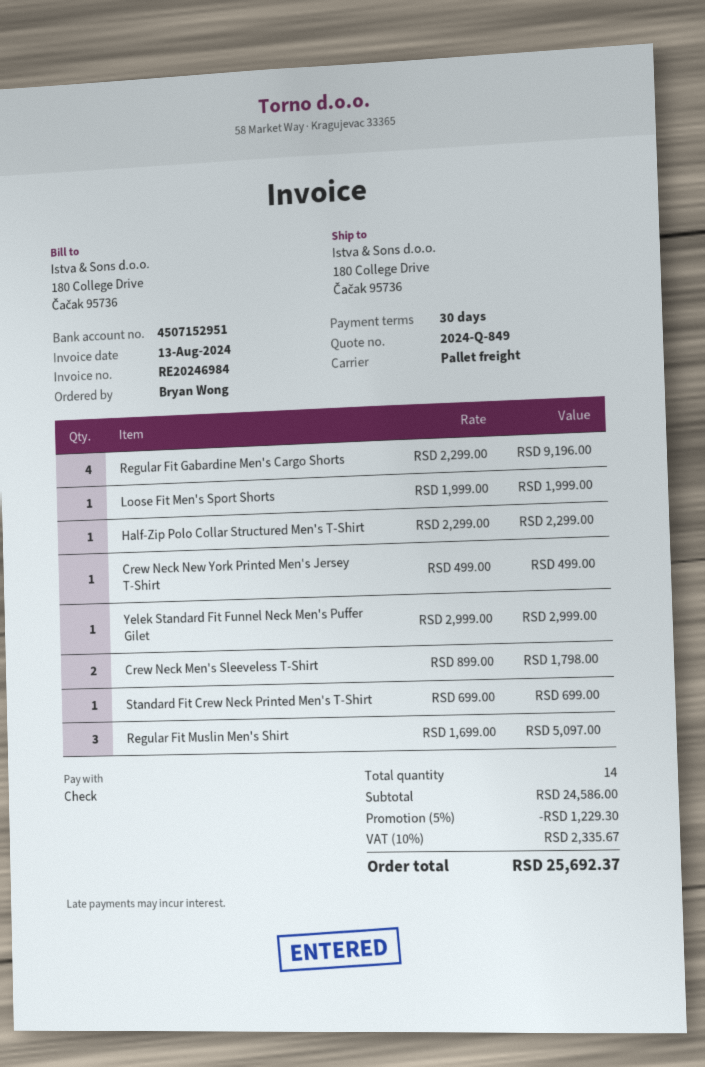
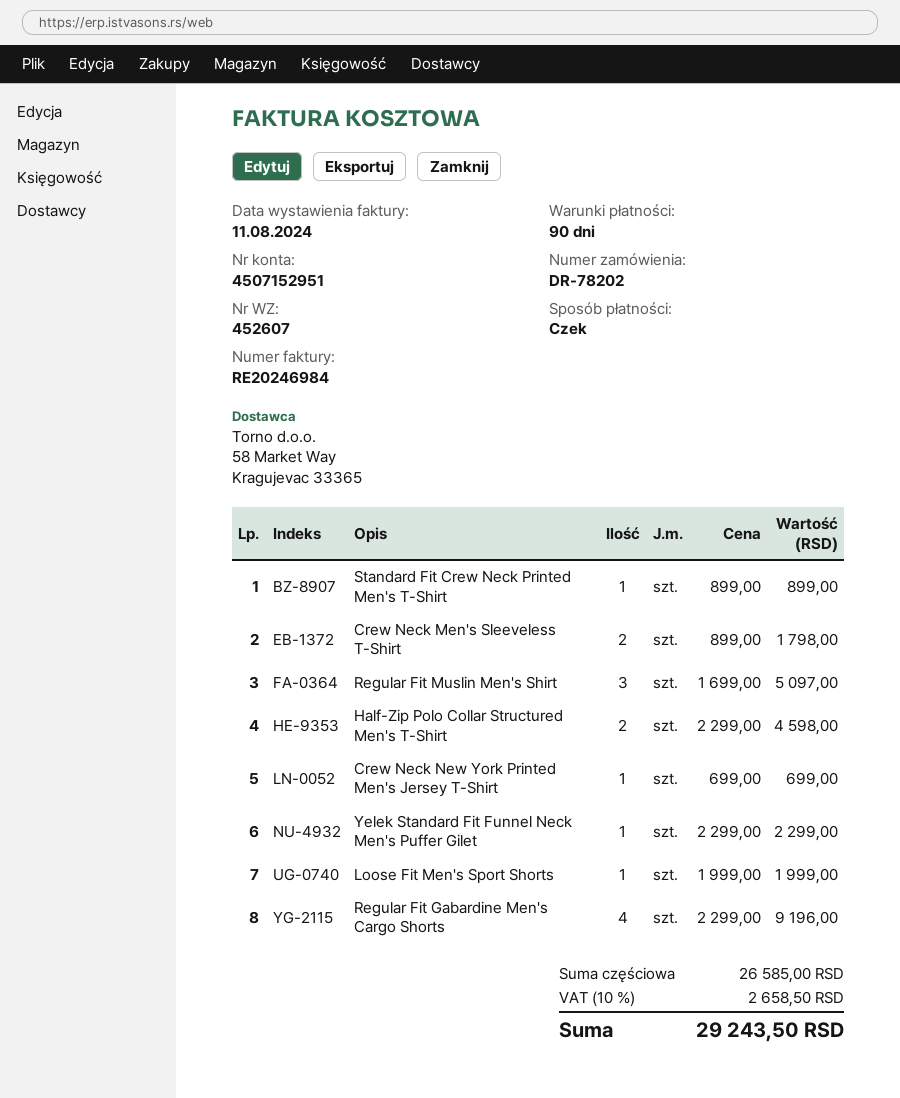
invoice date: 2024-08-13 -> 2024-08-11
payment terms: 30 days -> 90 days
Half-Zip Polo Collar Structured Men's T-Shirt: 1 x 2299.00 = 2299.00 -> 2 x 2299.00 = 4598.00
Crew Neck New York Printed Men's Jersey T-Shirt: 1 x 499.00 = 499.00 -> 1 x 699.00 = 699.00
Yelek Standard Fit Funnel Neck Men's Puffer Gilet: 1 x 2999.00 = 2999.00 -> 1 x 2299.00 = 2299.00
Standard Fit Crew Neck Printed Men's T-Shirt: 1 x 699.00 = 699.00 -> 1 x 899.00 = 899.00
subtotal: 24586.00 -> 26585.00
discount: 5% = 1229.30 -> none
tax: 10% = 2335.67 -> 10% = 2658.50
total: 25692.37 -> 29243.50

